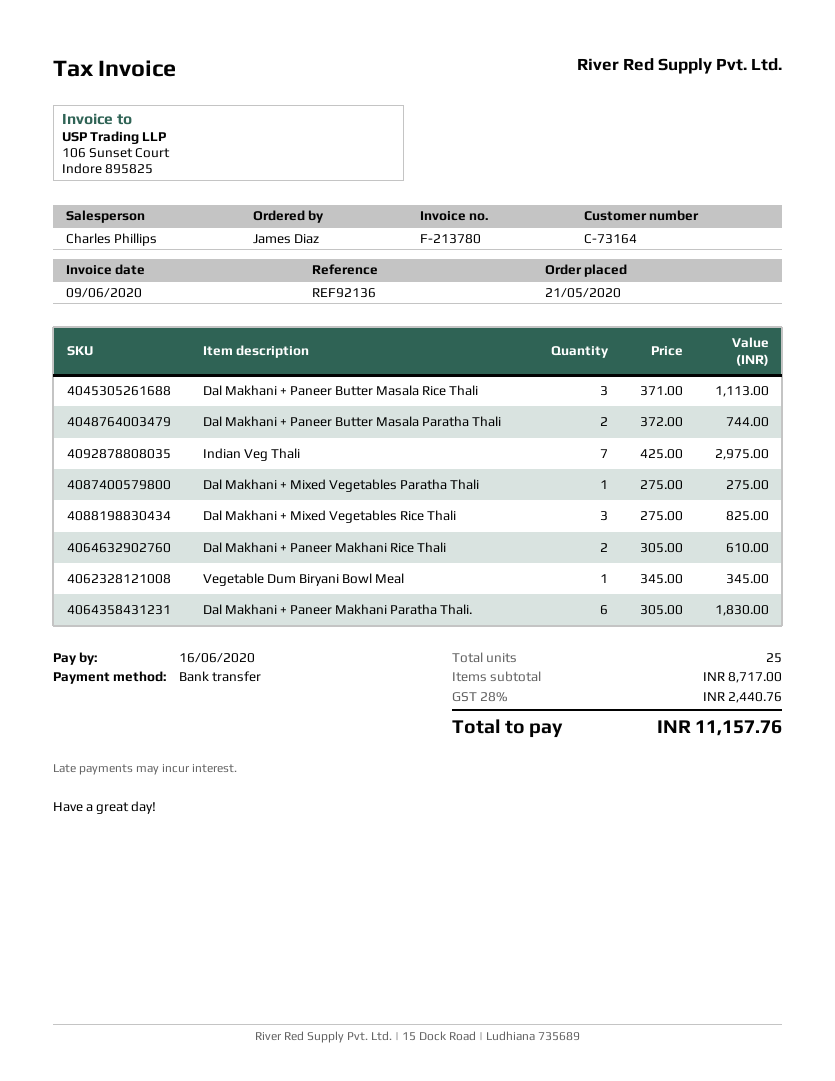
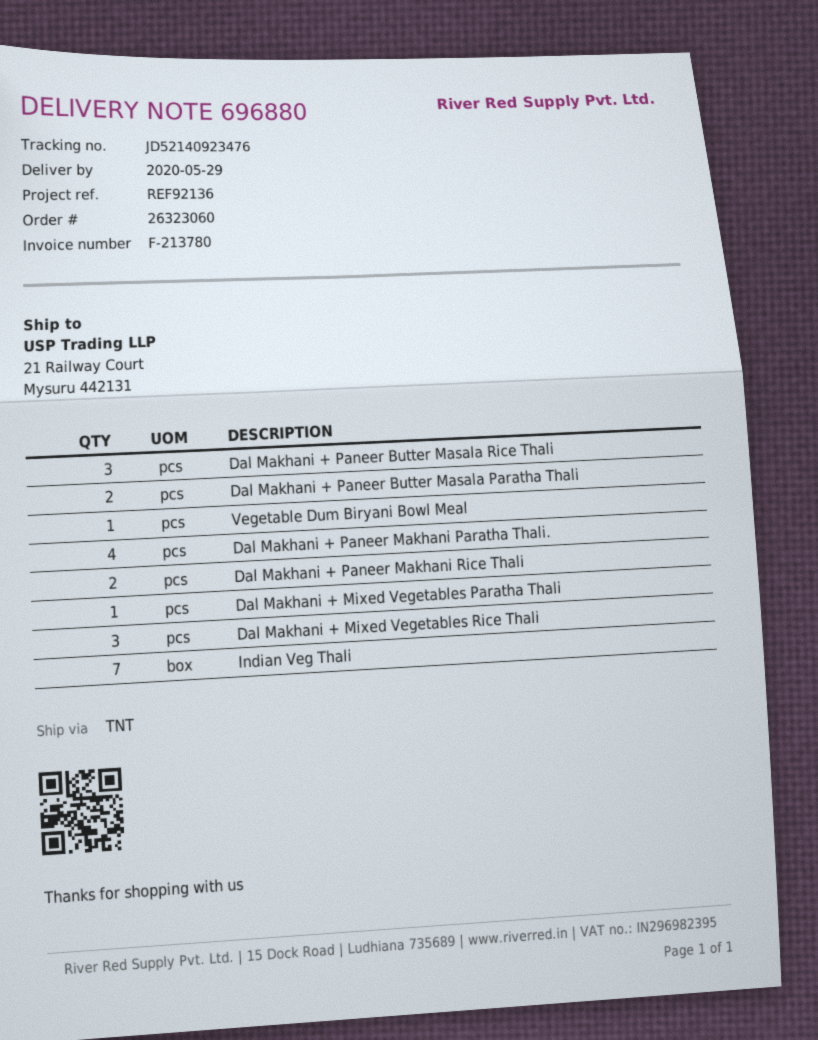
Dal Makhani + Paneer Makhani Paratha Thali.: 6 -> 4

